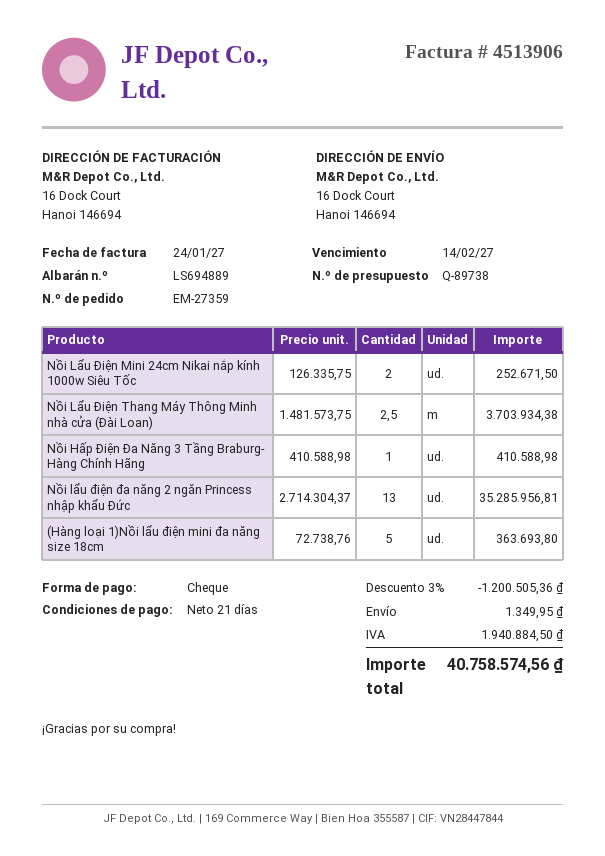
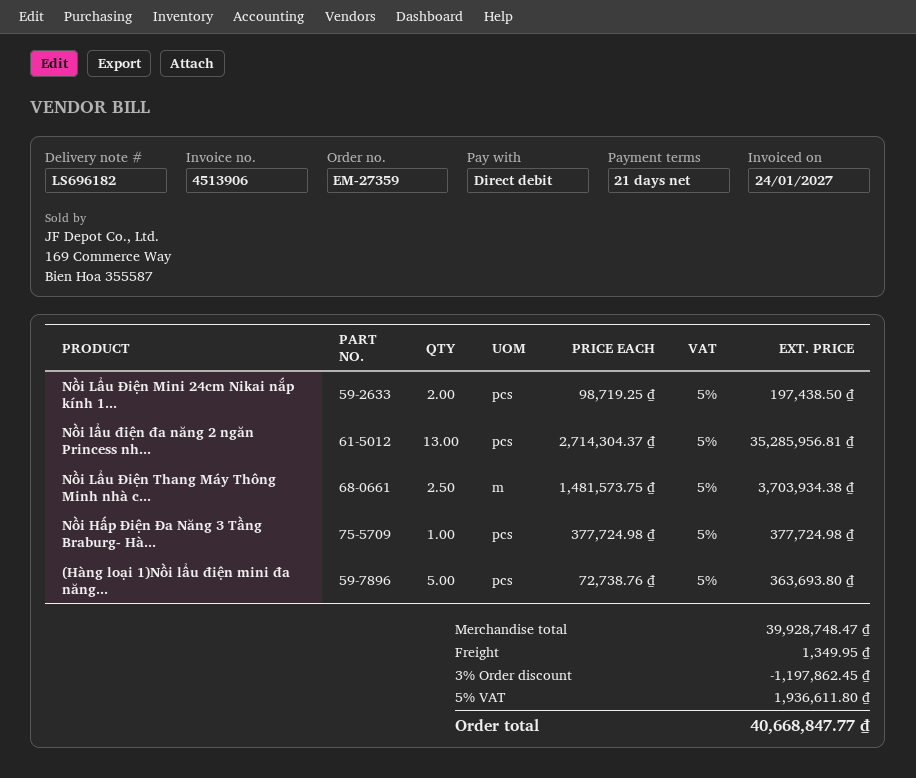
delivery note number: LS694889 -> LS696182
payment method: cheque -> direct debit
Nồi Lẩu Điện Mini 24cm Nikai nắp kính 1000w Siêu Tốc: 2 x 126335.75 = 252671.50 -> 2 x 98719.25 = 197438.50
Nồi Hấp Điện Đa Năng 3 Tầng Braburg- Hàng Chính Hãng: 1 x 410588.98 = 410588.98 -> 1 x 377724.98 = 377724.98
discount: 3% = 1200505.36 -> 3% = 1197862.45
tax: 1940884.50 -> 1936611.80
total: 40758574.56 -> 40668847.77

